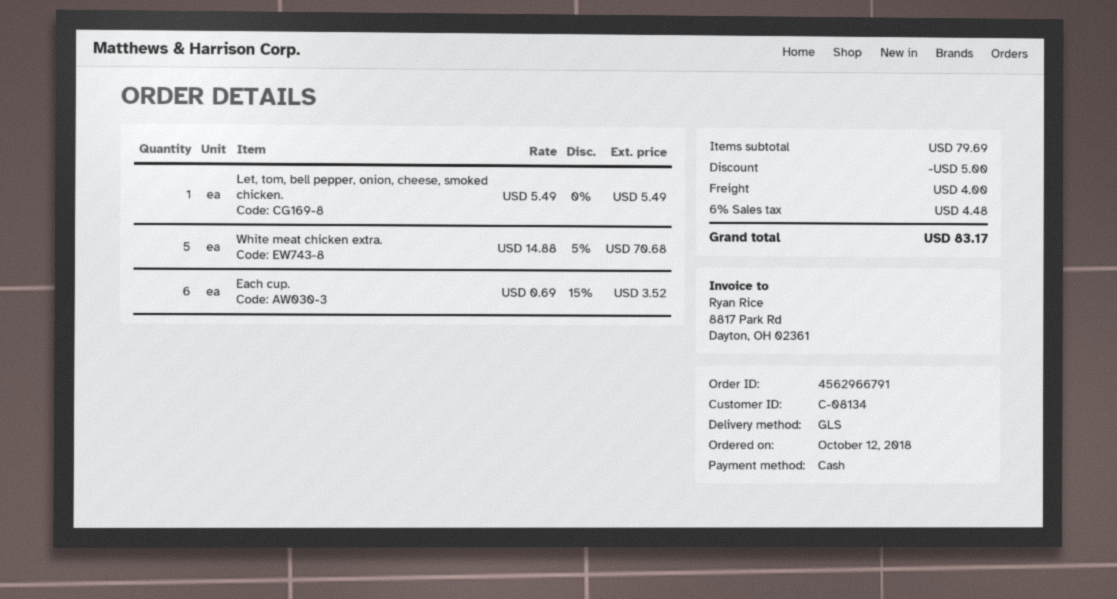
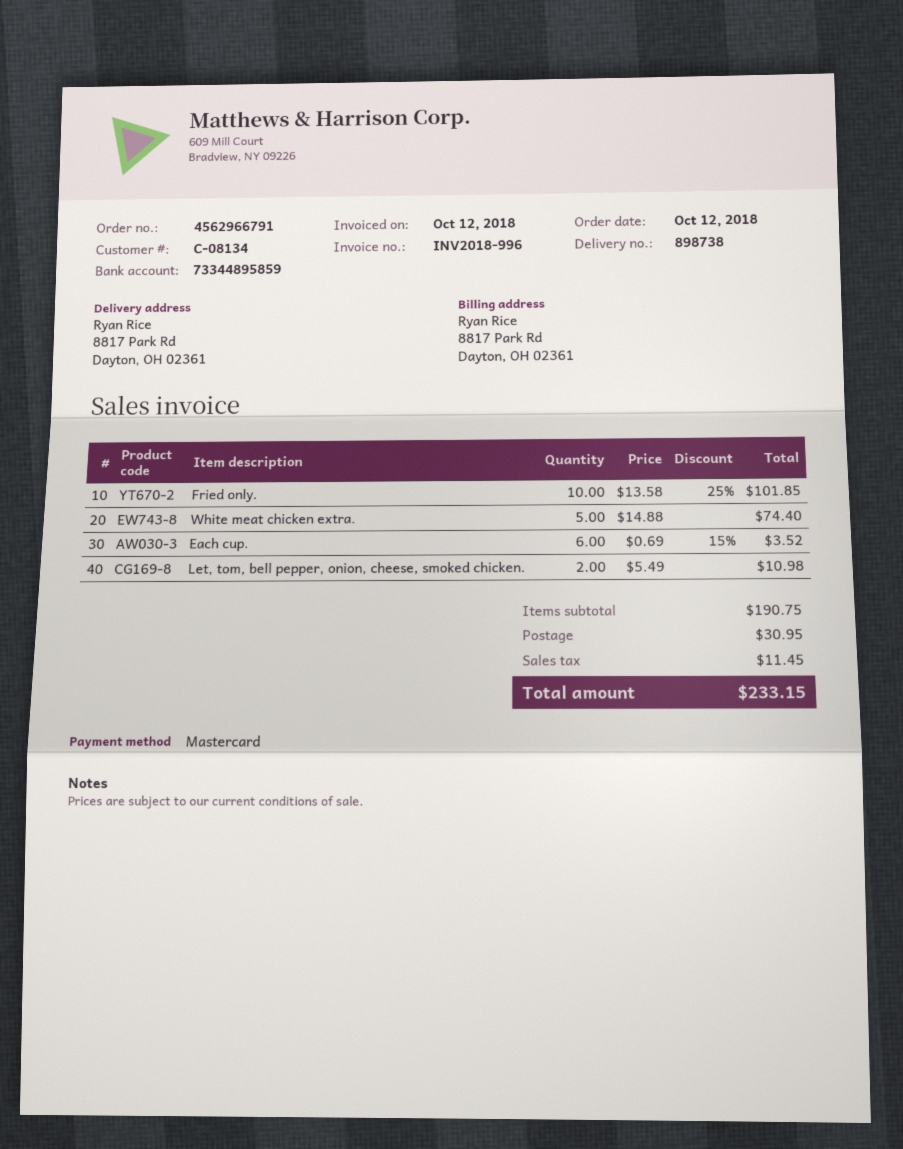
payment method: cash -> Mastercard
Let, tom, bell pepper, onion, cheese, smoked chicken.: 1 x 5.49 = 5.49 -> 2 x 5.49 = 10.98
White meat chicken extra.: 5 x 14.88 - 5% = 70.68 -> 5 x 14.88 = 74.40
Fried only.: none -> 10 x 13.58 - 25% = 101.85
subtotal: 79.69 -> 190.75
discount: 5.00 -> none
shipping: 4.00 -> 30.95
tax: 4.48 -> 11.45
total: 83.17 -> 233.15

